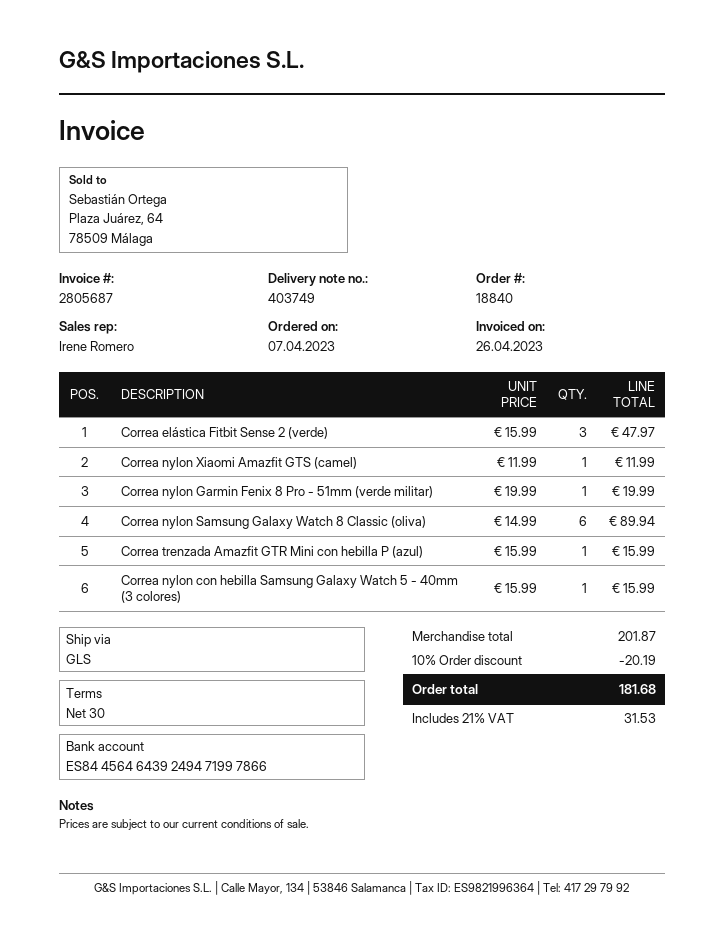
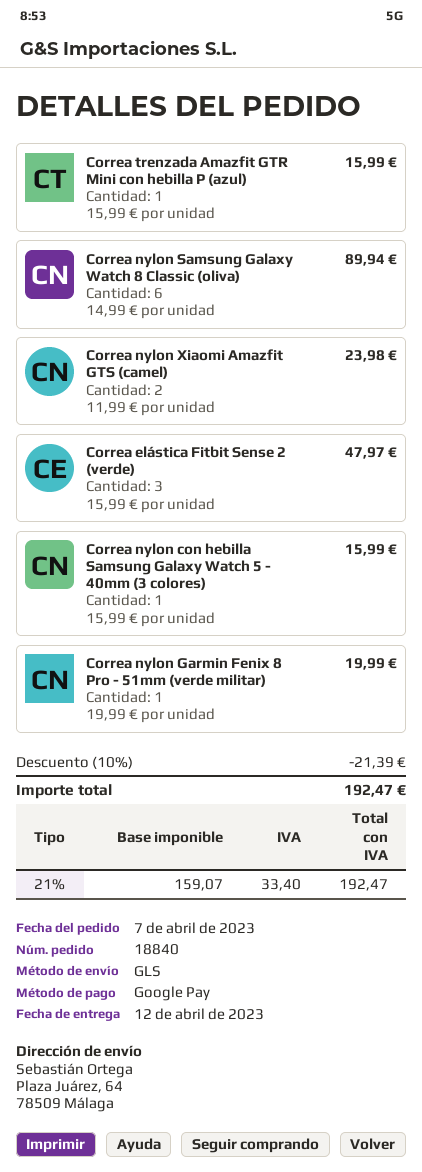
Correa nylon Xiaomi Amazfit GTS (camel): 1 x 11.99 = 11.99 -> 2 x 11.99 = 23.98
discount: 10% = 20.19 -> 10% = 21.39
tax: 21% = 31.53 -> 21% = 33.40
total: 181.68 -> 192.47

